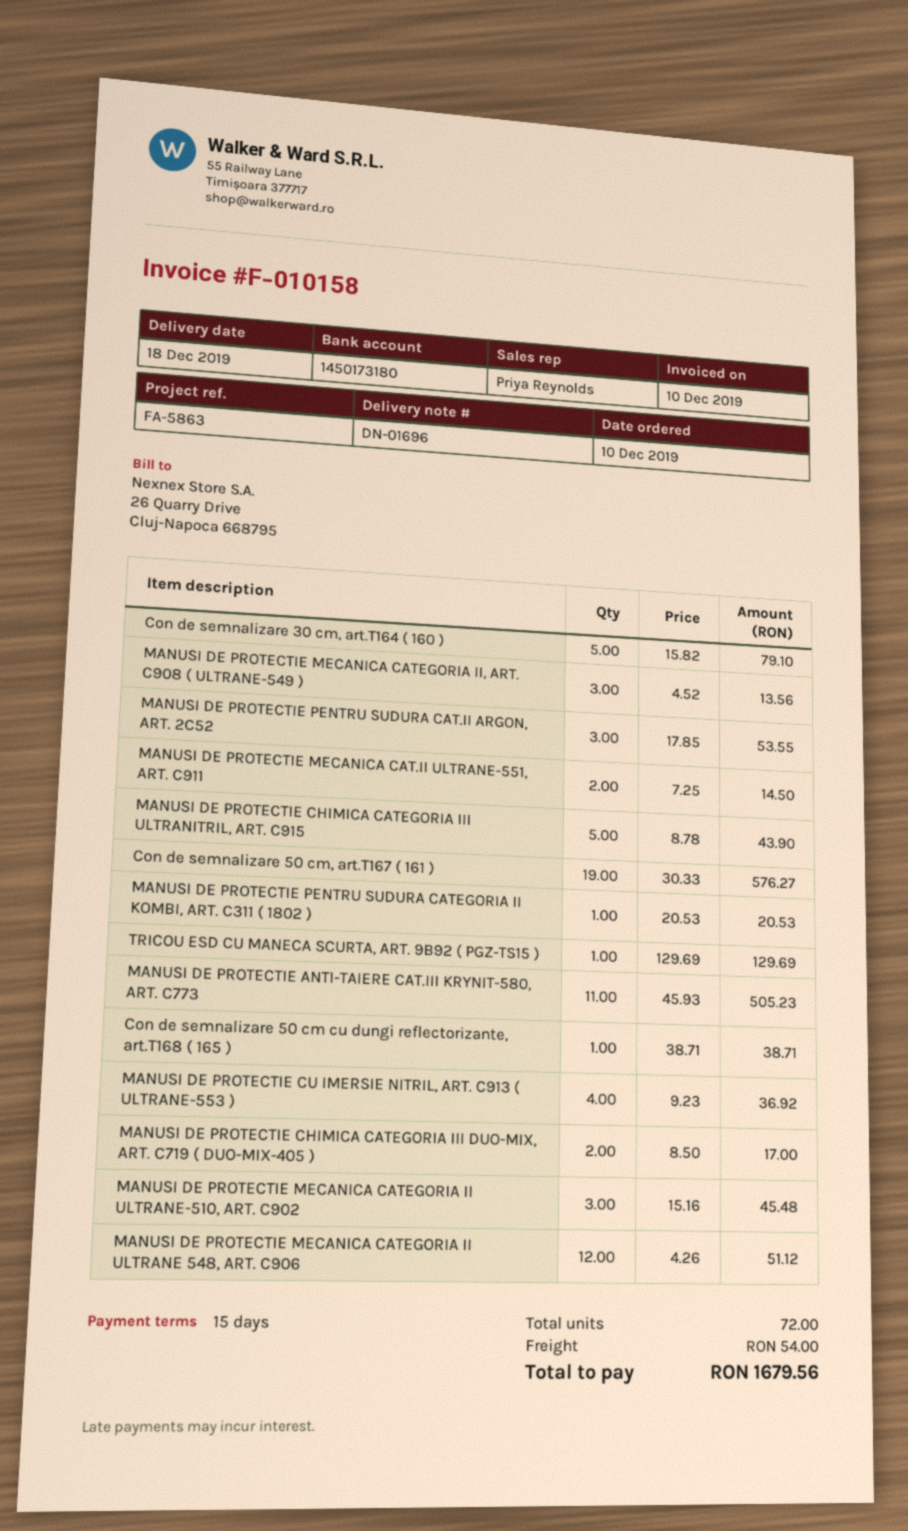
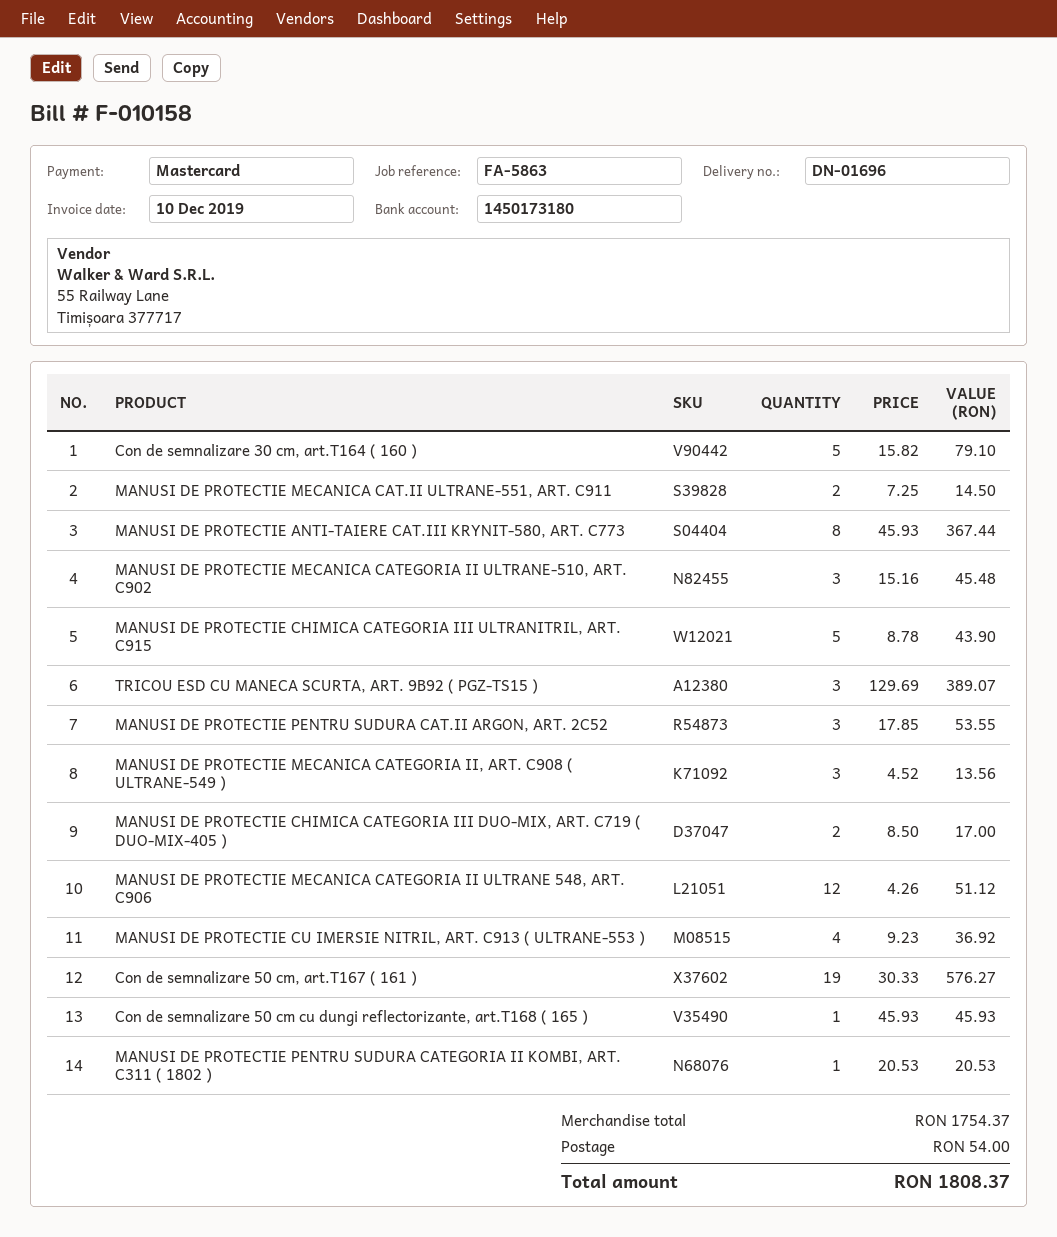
TRICOU ESD CU MANECA SCURTA, ART. 9B92 ( PGZ-TS15 ): 1 x 129.69 = 129.69 -> 3 x 129.69 = 389.07
MANUSI DE PROTECTIE ANTI-TAIERE CAT.III KRYNIT-580, ART. C773: 11 x 45.93 = 505.23 -> 8 x 45.93 = 367.44
Con de semnalizare 50 cm cu dungi reflectorizante, art.T168 ( 165 ): 1 x 38.71 = 38.71 -> 1 x 45.93 = 45.93
total: 1679.56 -> 1808.37

